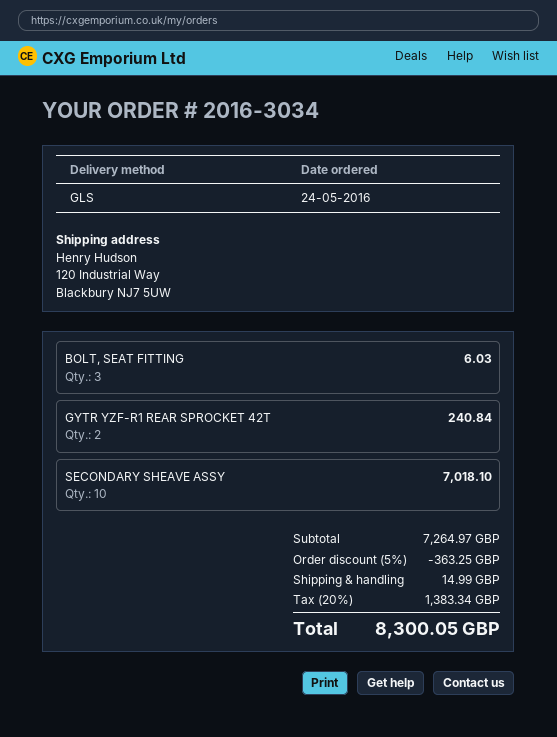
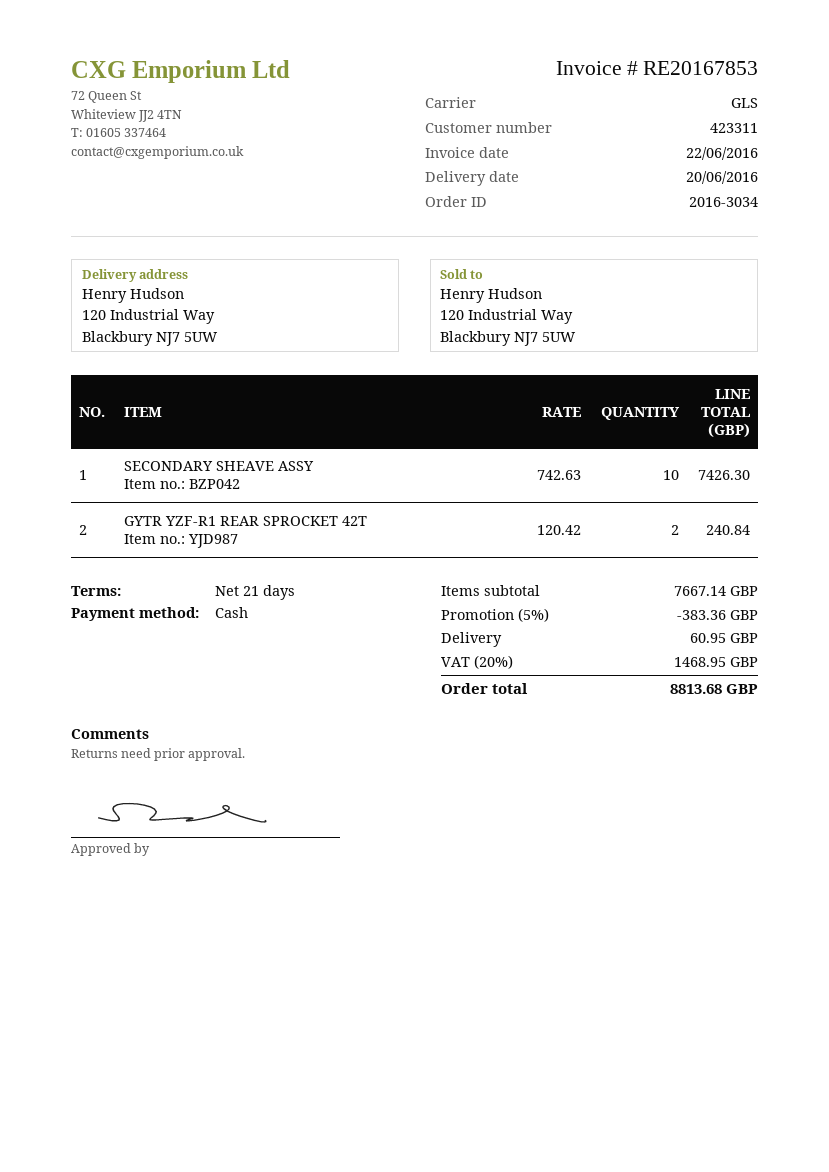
BOLT, SEAT FITTING: 3 for 6.03 -> none
SECONDARY SHEAVE ASSY: 10 for 7018.10 -> 10 for 7426.30
subtotal: 7264.97 -> 7667.14
discount: 5% = 363.25 -> 5% = 383.36
shipping: 14.99 -> 60.95
tax: 20% = 1383.34 -> 20% = 1468.95
total: 8300.05 -> 8813.68

